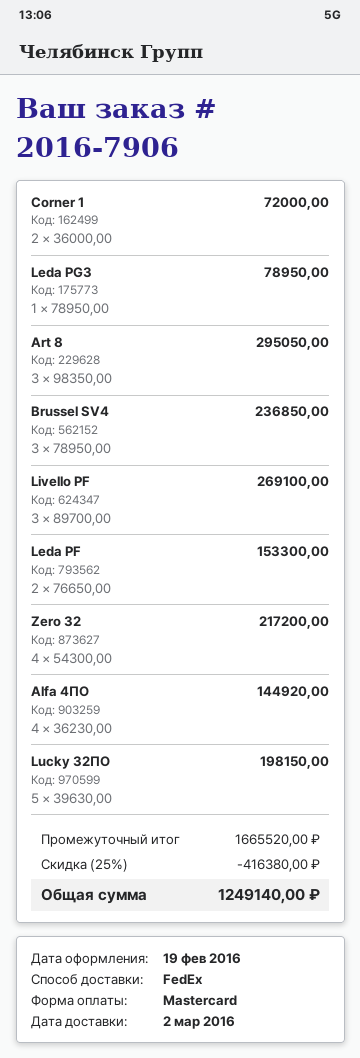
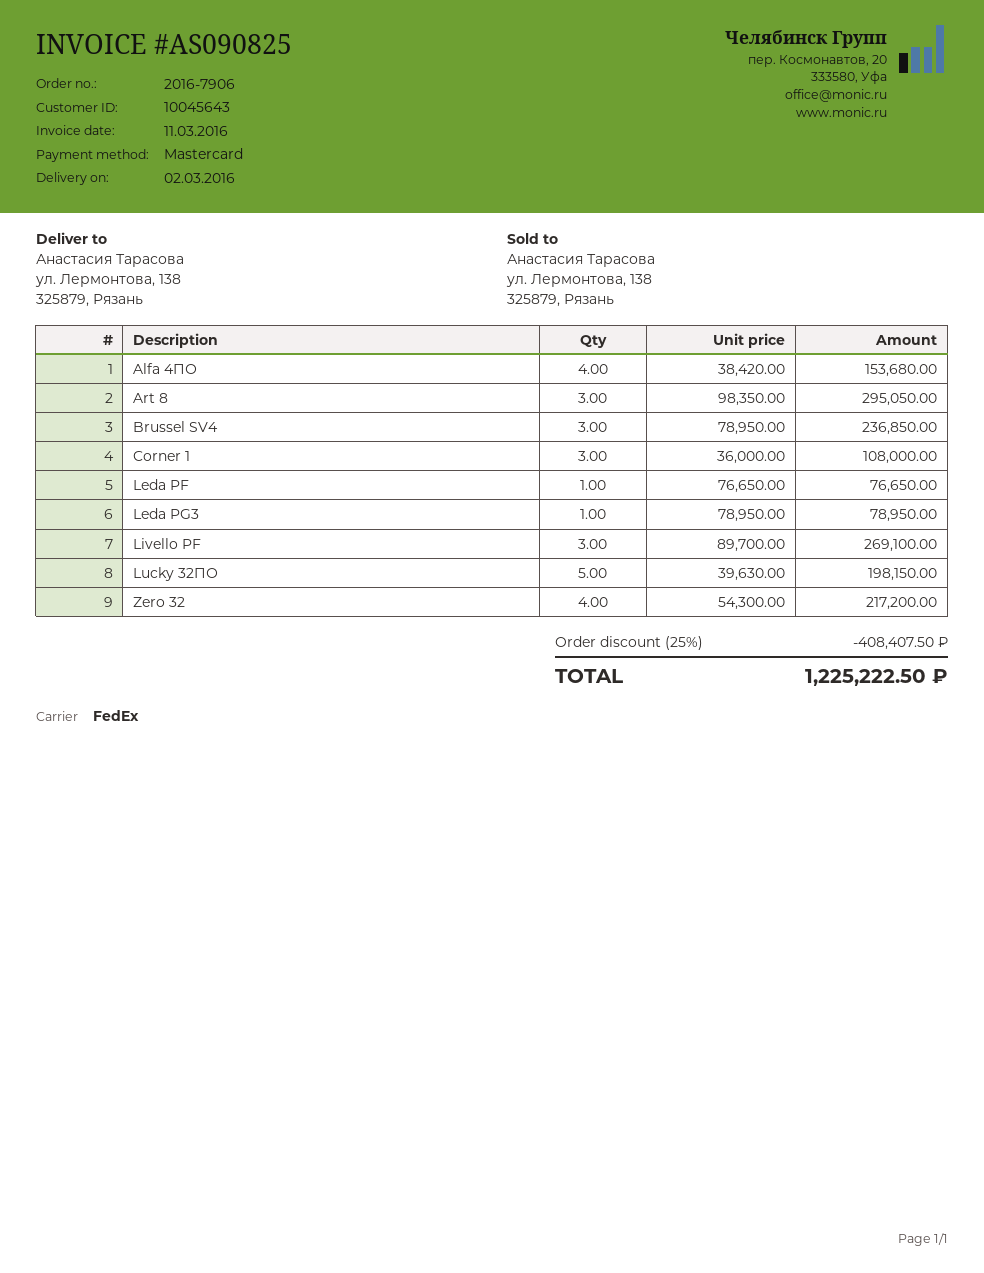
Corner 1: 2 x 36000.00 = 72000.00 -> 3 x 36000.00 = 108000.00
Leda PF: 2 x 76650.00 = 153300.00 -> 1 x 76650.00 = 76650.00
Alfa 4ПО: 4 x 36230.00 = 144920.00 -> 4 x 38420.00 = 153680.00
discount: 25% = 416380.00 -> 25% = 408407.50
total: 1249140.00 -> 1225222.50

